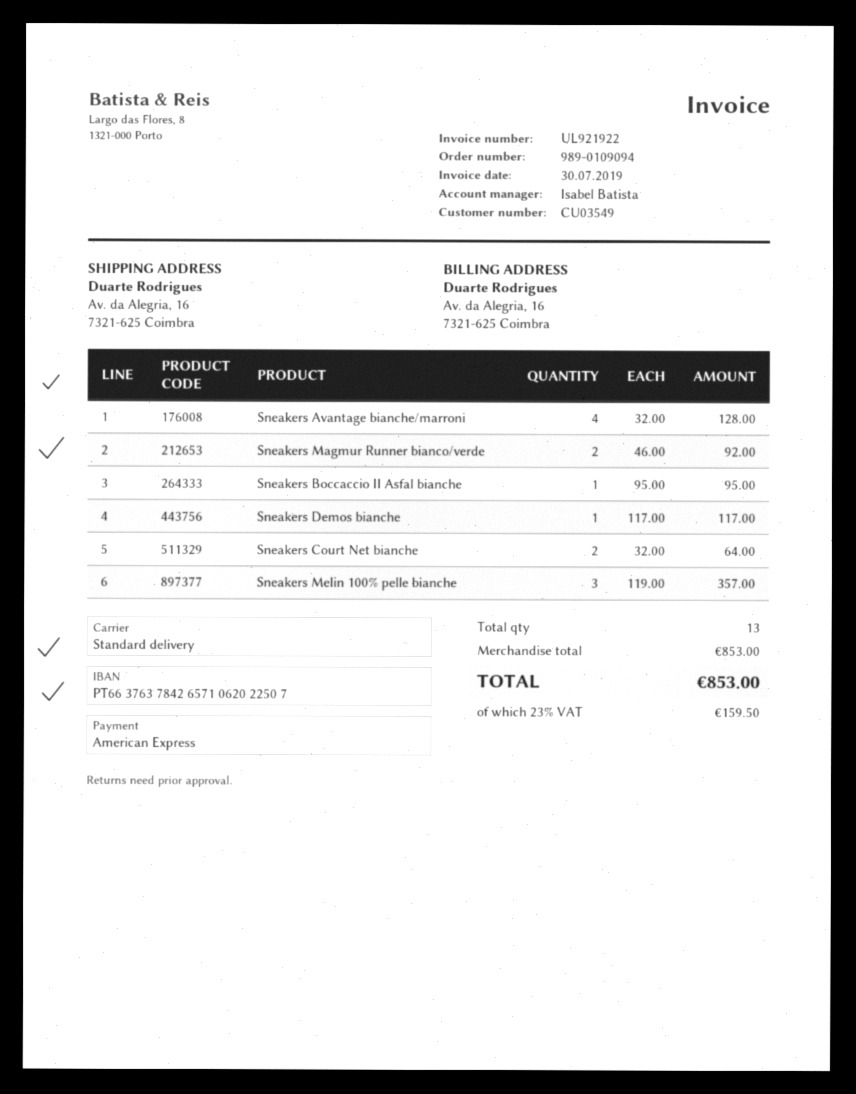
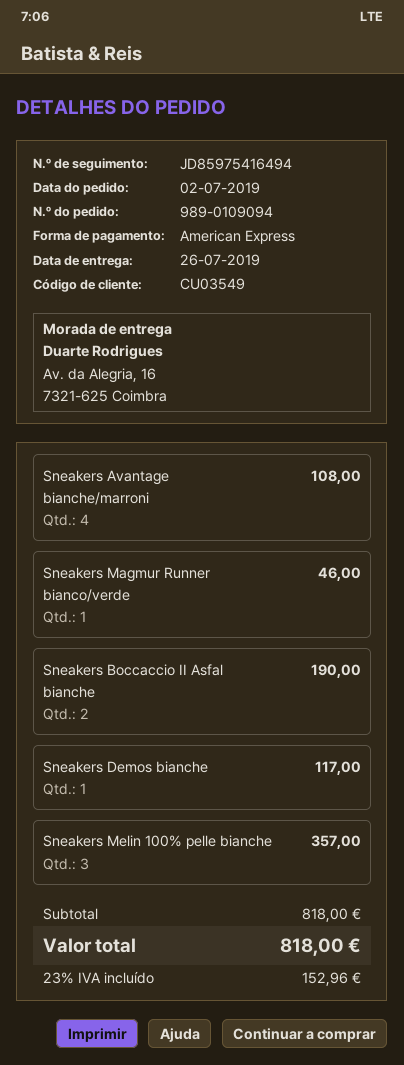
Sneakers Avantage bianche/marroni: 4 for 128.00 -> 4 for 108.00
Sneakers Magmur Runner bianco/verde: 2 for 92.00 -> 1 for 46.00
Sneakers Boccaccio II Asfal bianche: 1 for 95.00 -> 2 for 190.00
Sneakers Court Net bianche: 2 for 64.00 -> none
subtotal: 853.00 -> 818.00
tax: 23% = 159.50 -> 23% = 152.96
total: 853.00 -> 818.00

